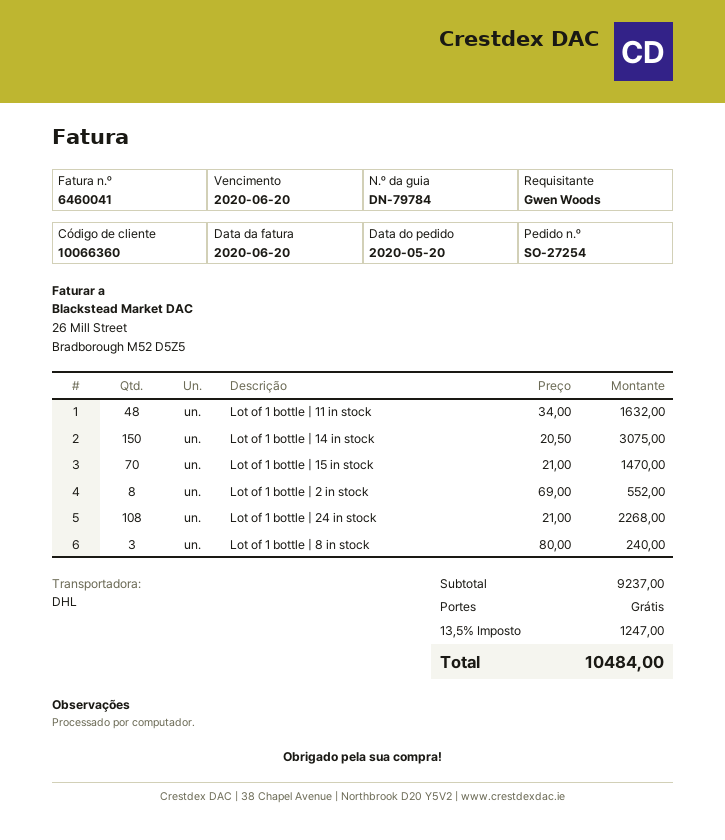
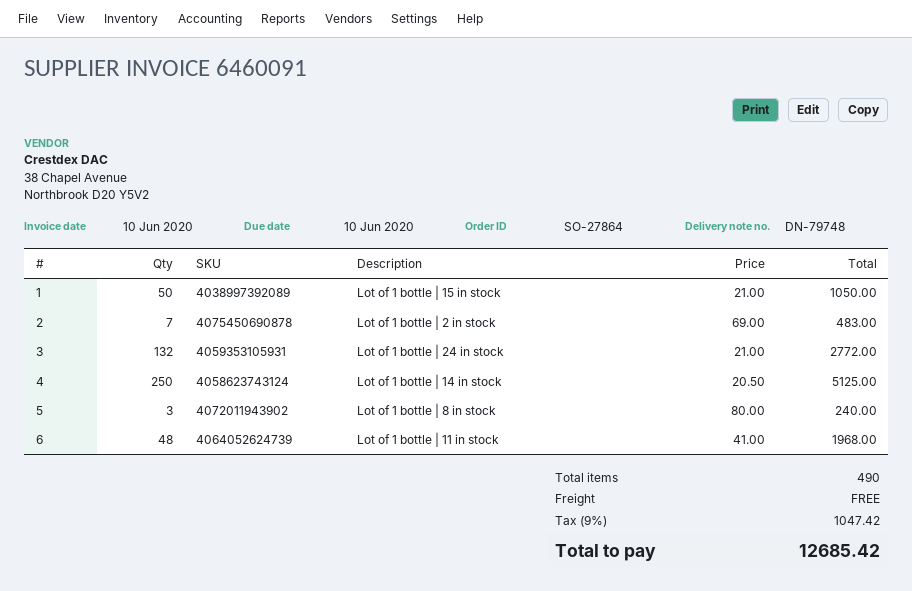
order number: SO-27254 -> SO-27864
delivery note number: DN-79784 -> DN-79748
invoice number: 6460041 -> 6460091
invoice date: 2020-06-20 -> 2020-06-10
due date: 2020-06-20 -> 2020-06-10
Lot of 1 bottle | 11 in stock: 48 x 34.00 = 1632.00 -> 48 x 41.00 = 1968.00
Lot of 1 bottle | 14 in stock: 150 x 20.50 = 3075.00 -> 250 x 20.50 = 5125.00
Lot of 1 bottle | 15 in stock: 70 x 21.00 = 1470.00 -> 50 x 21.00 = 1050.00
Lot of 1 bottle | 2 in stock: 8 x 69.00 = 552.00 -> 7 x 69.00 = 483.00
Lot of 1 bottle | 24 in stock: 108 x 21.00 = 2268.00 -> 132 x 21.00 = 2772.00
tax: 13.5% = 1247.00 -> 9% = 1047.42
total: 10484.00 -> 12685.42

